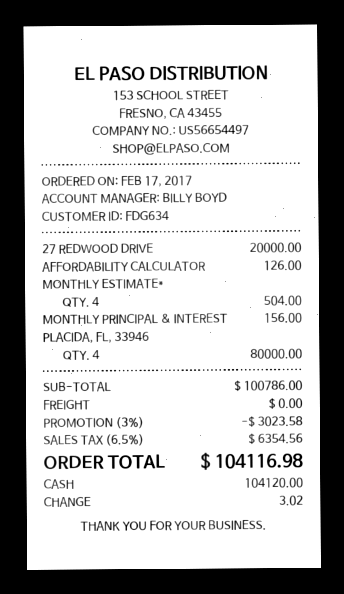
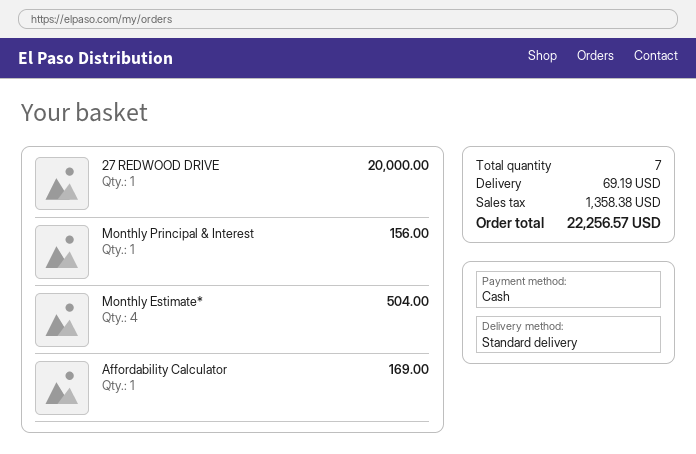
AFFORDABILITY CALCULATOR: 1 for 126.00 -> 1 for 169.00
PLACIDA, FL, 33946: 4 for 80000.00 -> none
discount: 3% = 3023.58 -> none
shipping: 0.00 -> 69.19
tax: 6354.56 -> 1358.38
total: 104116.98 -> 22256.57

